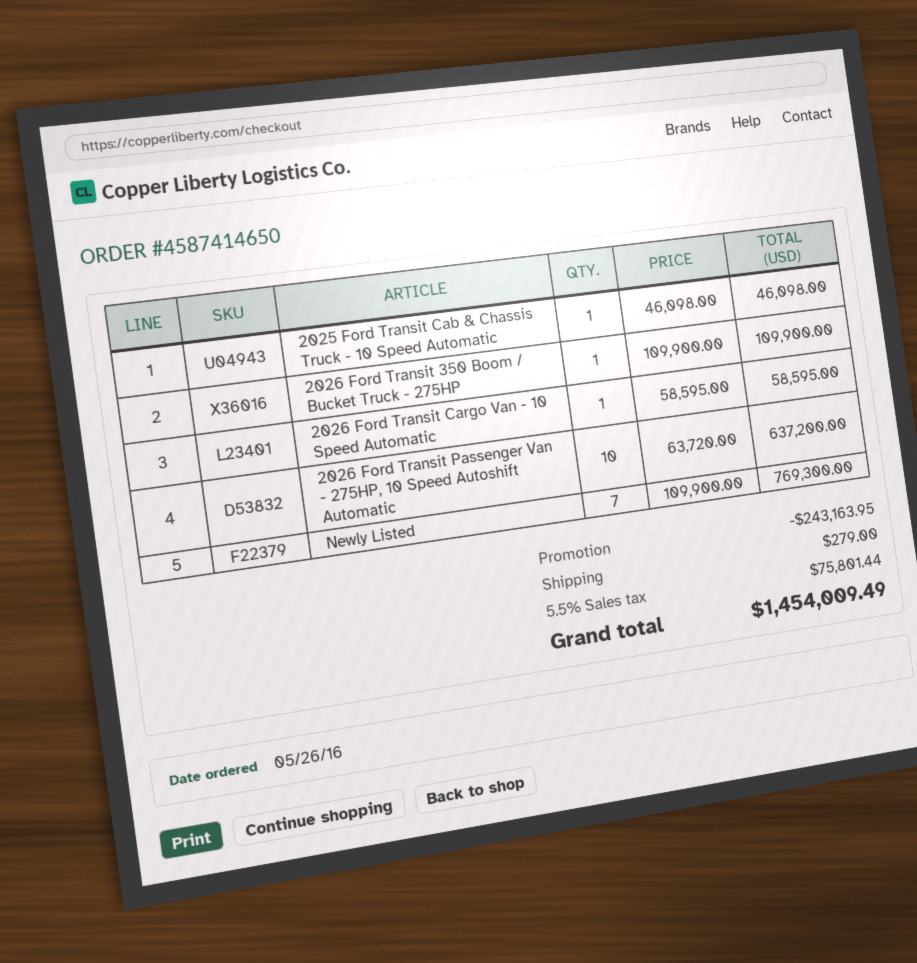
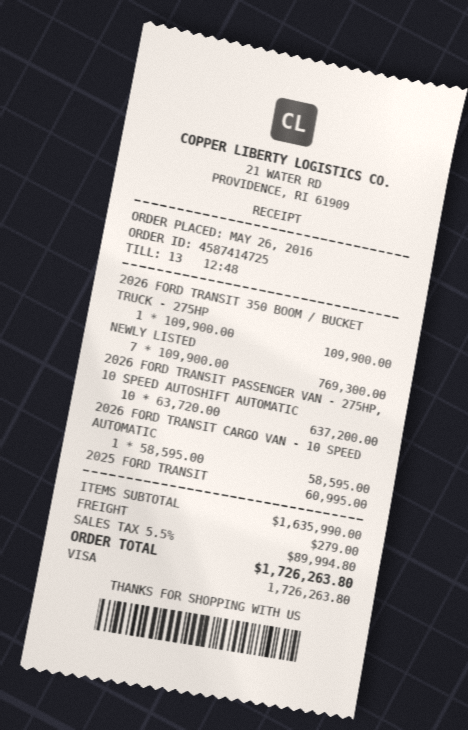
order number: 4587414650 -> 4587414725
2025 Ford Transit Cab & Chassis Truck - 10 Speed Automatic: 1 x 46098.00 = 46098.00 -> 1 x 60995.00 = 60995.00
discount: 243163.95 -> none
tax: 5.5% = 75801.44 -> 5.5% = 89994.80
total: 1454009.49 -> 1726263.80

